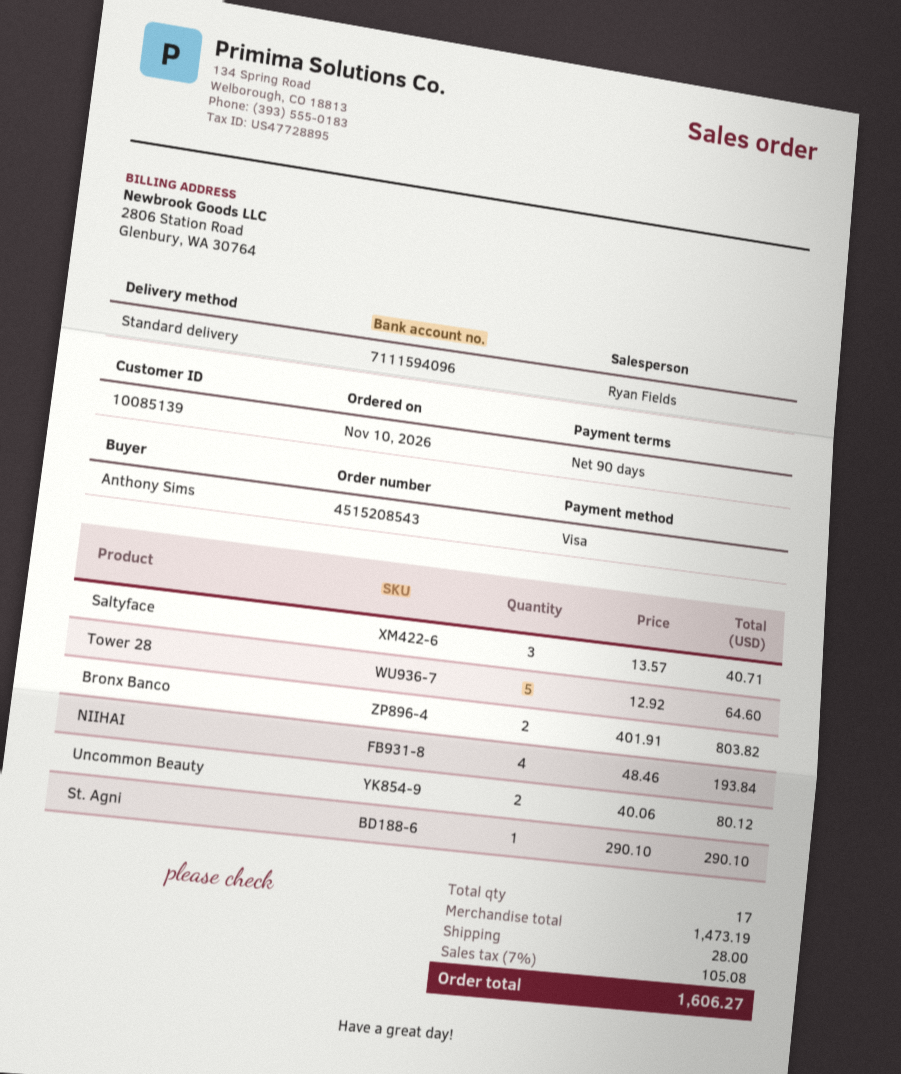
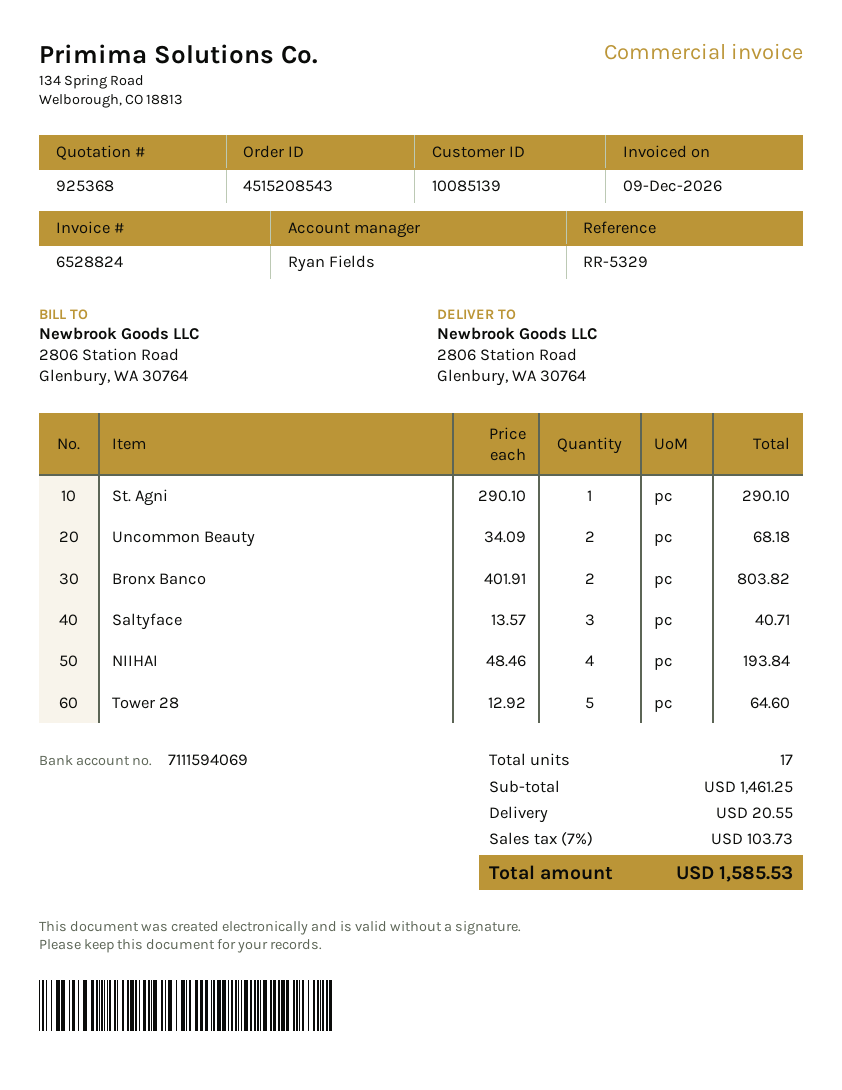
bank account: 7111594096 -> 7111594069
Uncommon Beauty: 2 x 40.06 = 80.12 -> 2 x 34.09 = 68.18
subtotal: 1473.19 -> 1461.25
shipping: 28.00 -> 20.55
tax: 7% = 105.08 -> 7% = 103.73
total: 1606.27 -> 1585.53

